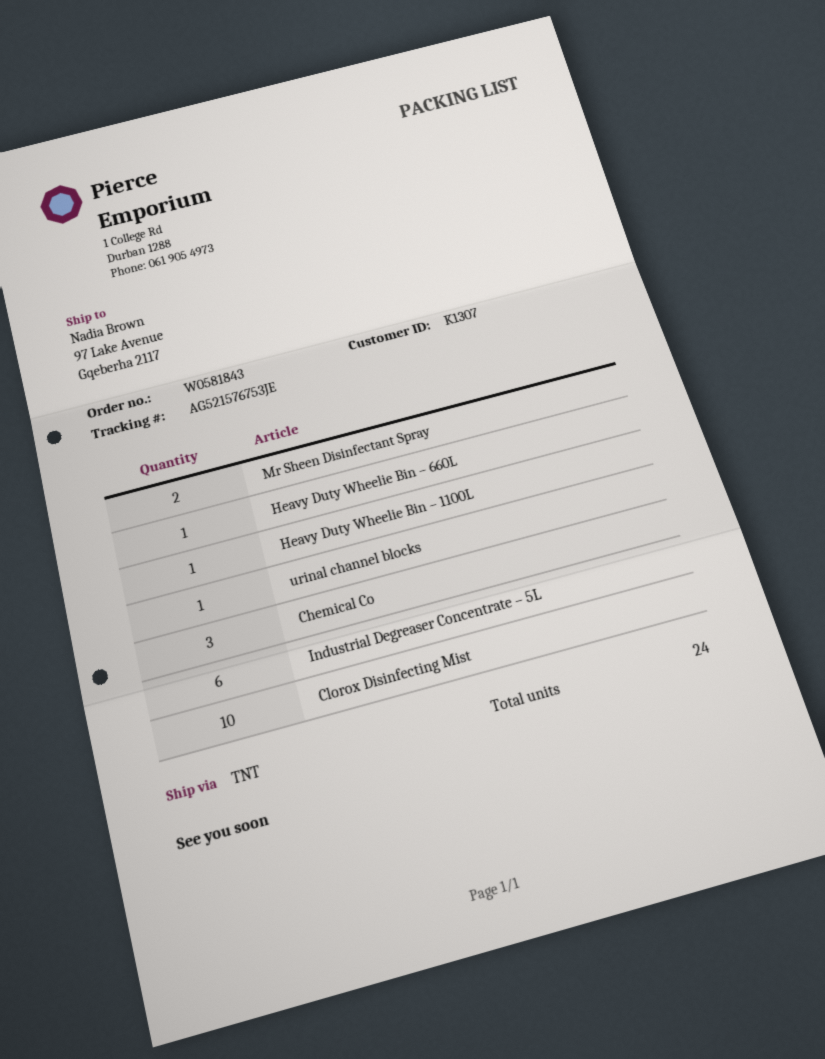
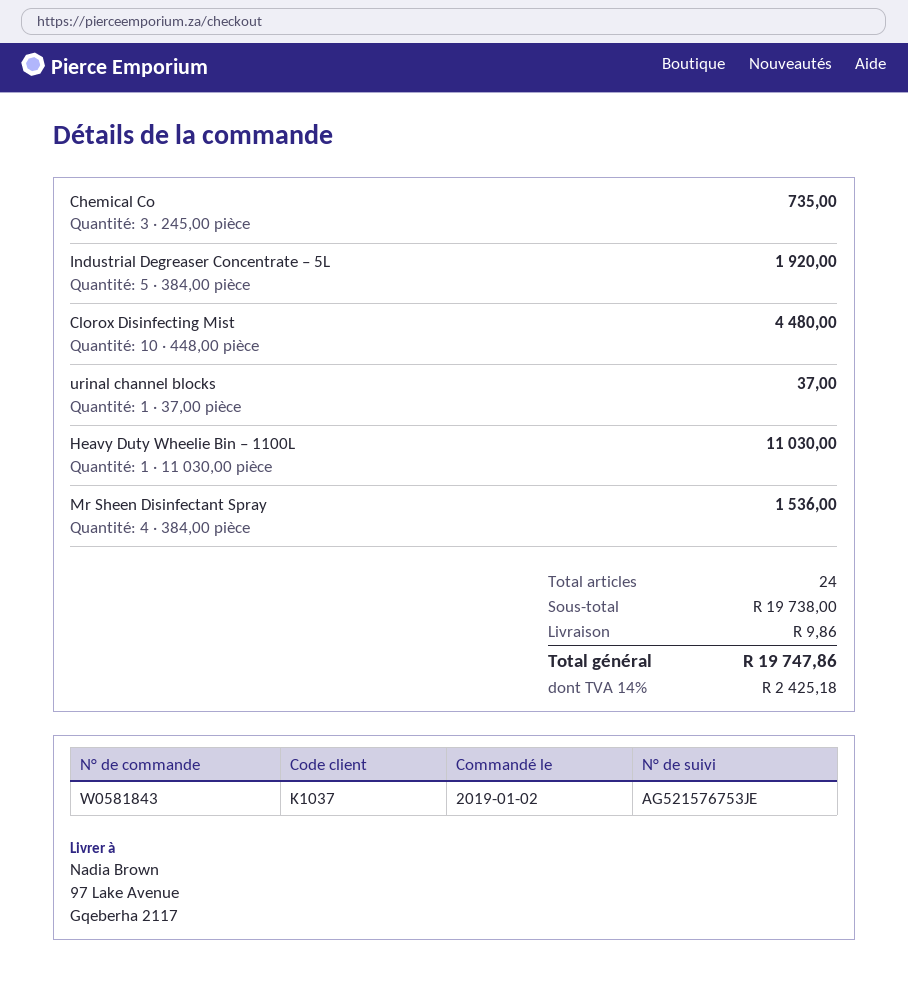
customer number: K1307 -> K1037
Mr Sheen Disinfectant Spray: 2 -> 4
Heavy Duty Wheelie Bin – 660L: 1 -> none
Industrial Degreaser Concentrate – 5L: 6 -> 5

